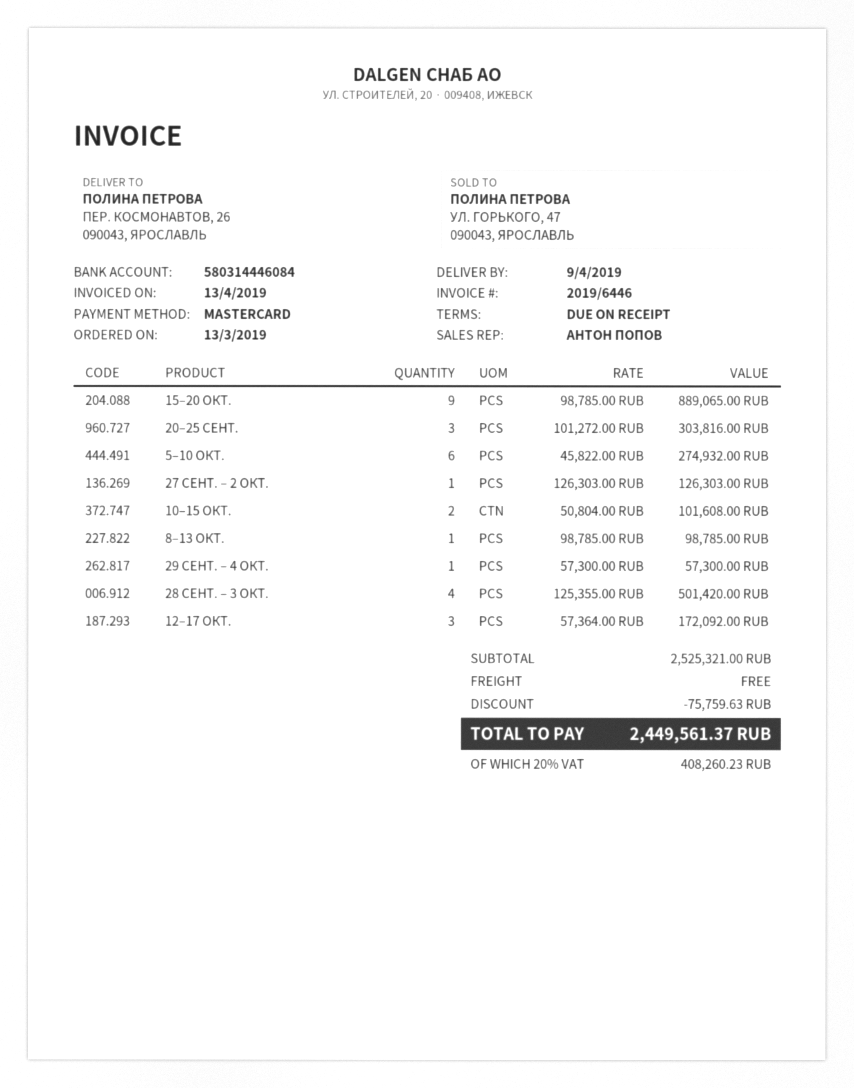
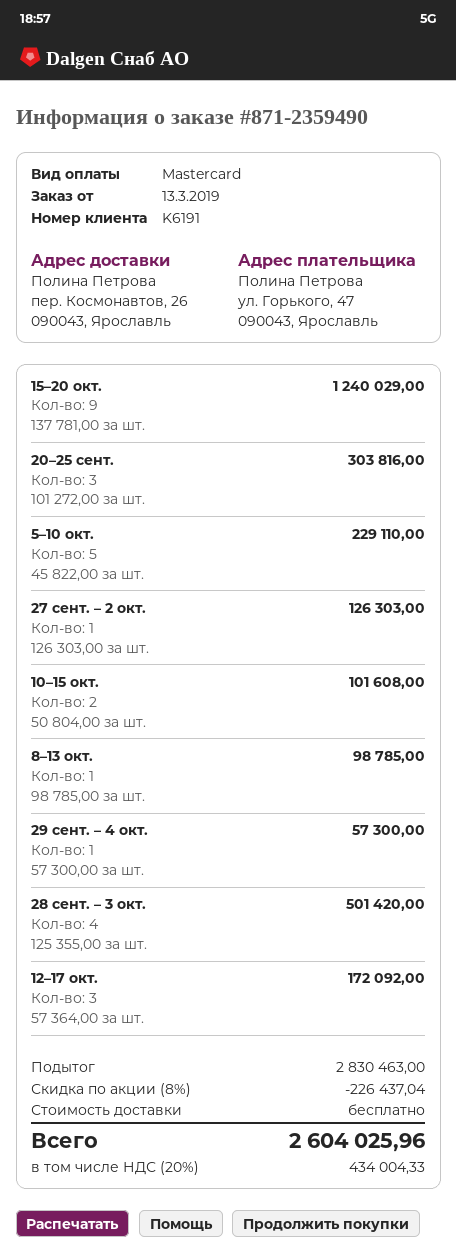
15–20 ОКТ.: 9 x 98785.00 = 889065.00 -> 9 x 137781.00 = 1240029.00
5–10 ОКТ.: 6 x 45822.00 = 274932.00 -> 5 x 45822.00 = 229110.00
subtotal: 2525321.00 -> 2830463.00
discount: 75759.63 -> 226437.04
tax: 20% = 408260.23 -> 20% = 434004.33
total: 2449561.37 -> 2604025.96

